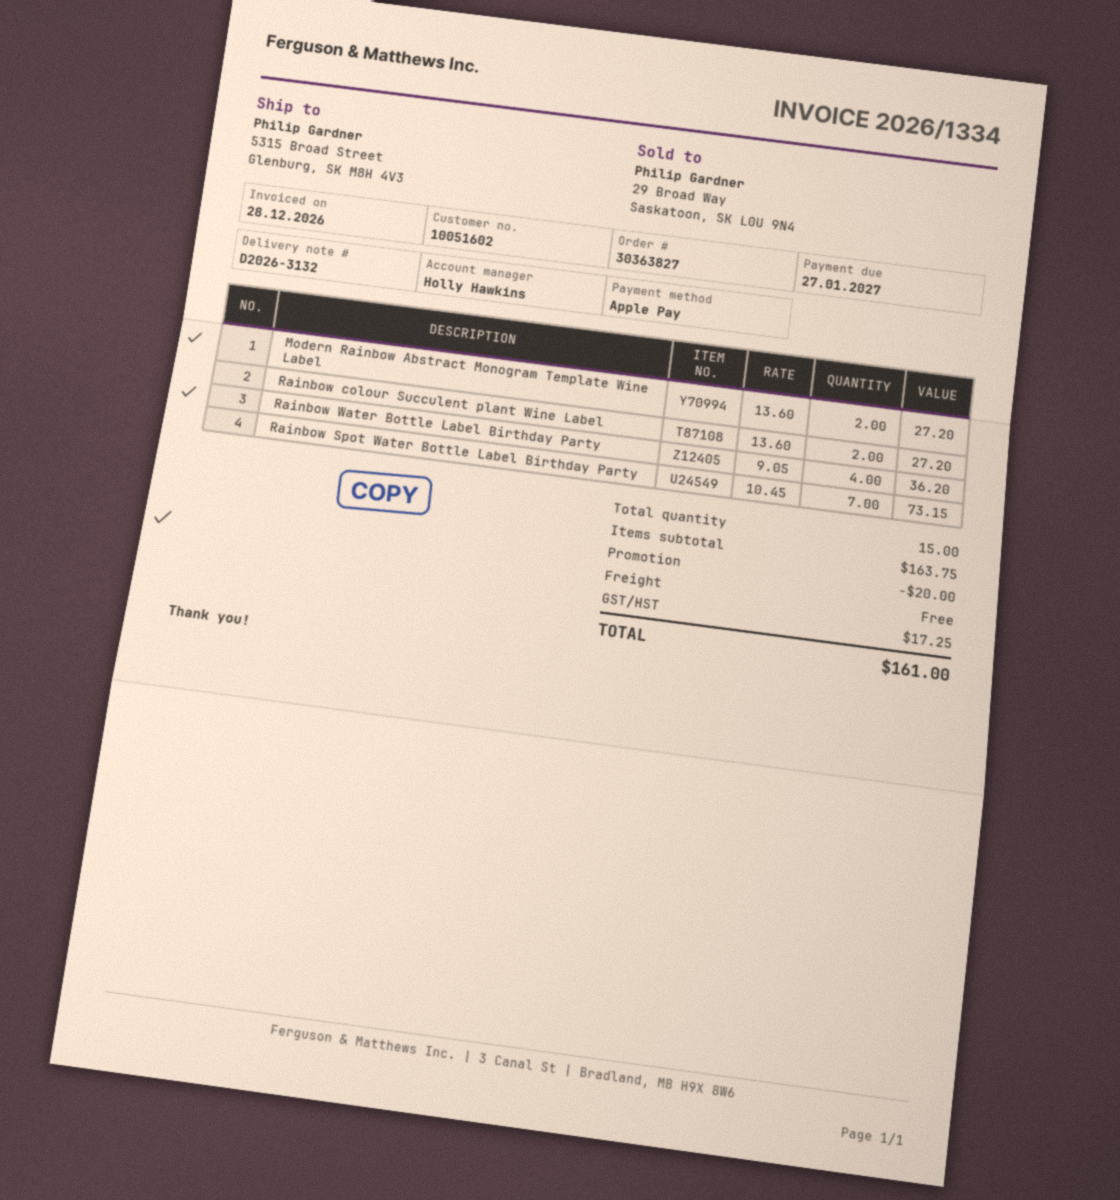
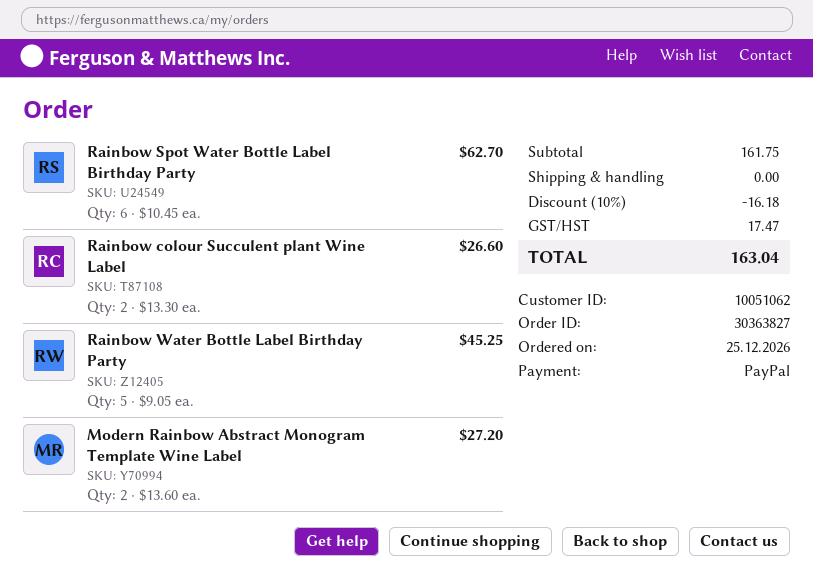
customer number: 10051602 -> 10051062
payment method: Apple Pay -> PayPal
Rainbow colour Succulent plant Wine Label: 2 x 13.60 = 27.20 -> 2 x 13.30 = 26.60
Rainbow Water Bottle Label Birthday Party: 4 x 9.05 = 36.20 -> 5 x 9.05 = 45.25
Rainbow Spot Water Bottle Label Birthday Party: 7 x 10.45 = 73.15 -> 6 x 10.45 = 62.70
subtotal: 163.75 -> 161.75
discount: 20.00 -> 16.18
tax: 17.25 -> 17.47
total: 161.00 -> 163.04

